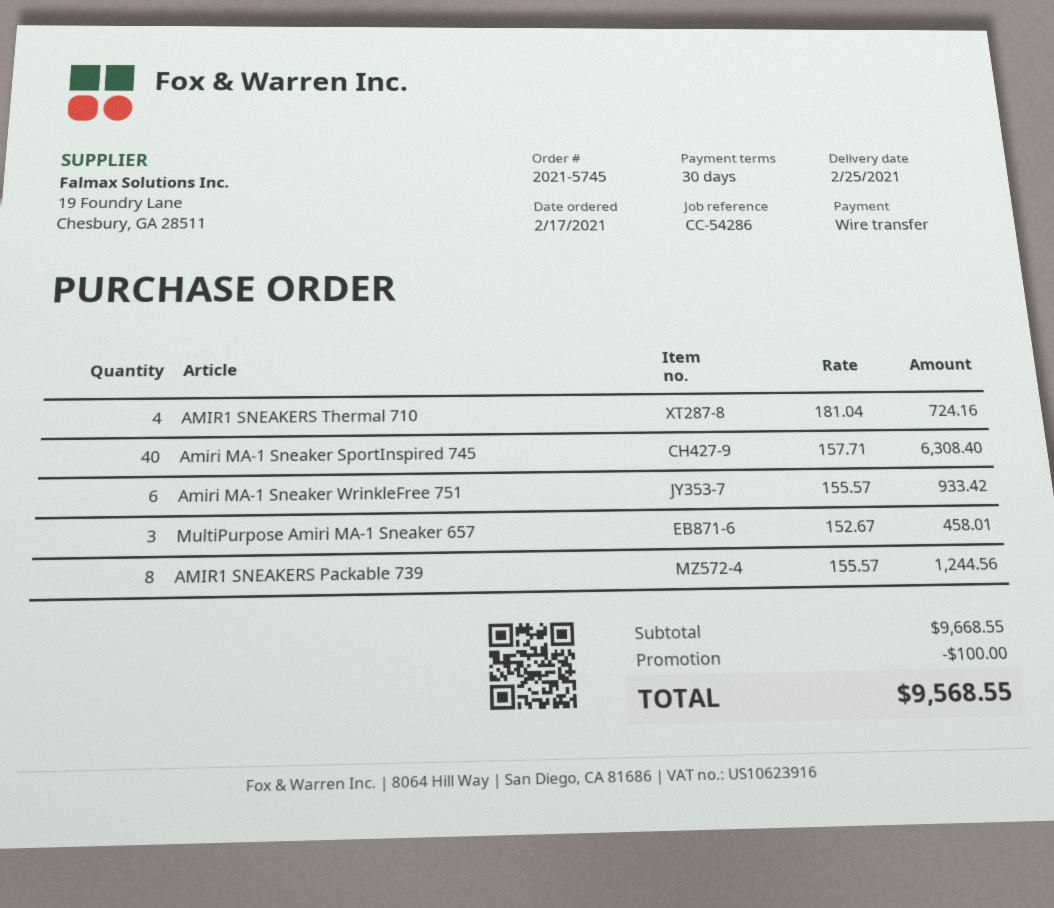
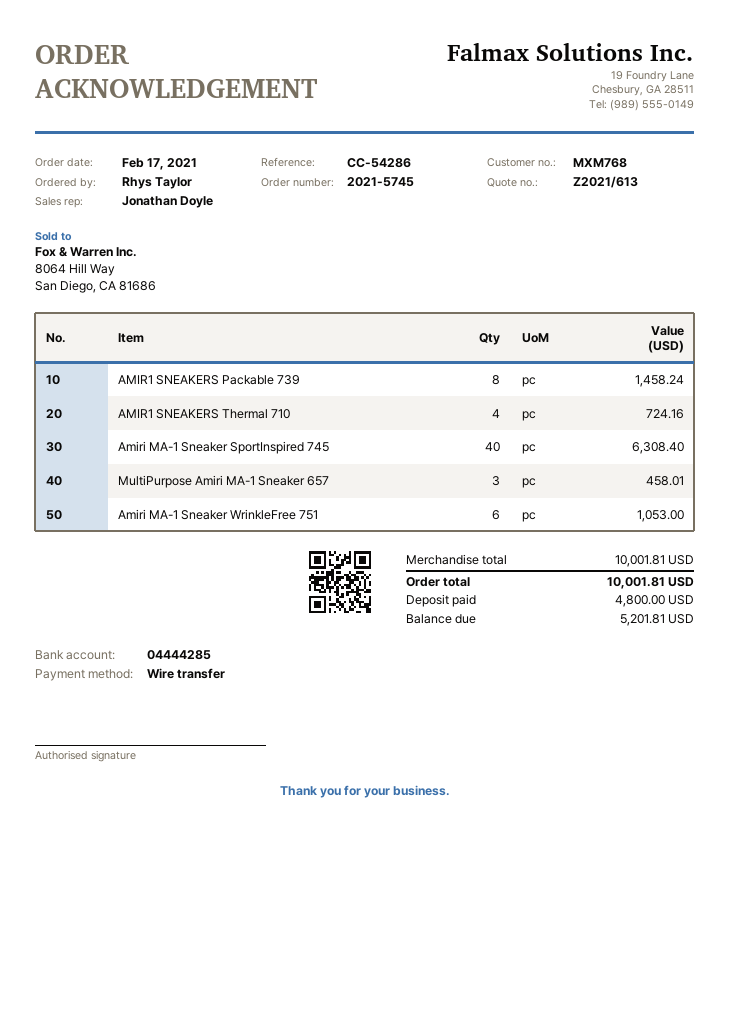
Amiri MA-1 Sneaker WrinkleFree 751: 6 for 933.42 -> 6 for 1053.00
AMIR1 SNEAKERS Packable 739: 8 for 1244.56 -> 8 for 1458.24
subtotal: 9668.55 -> 10001.81
discount: 100.00 -> none
total: 9568.55 -> 10001.81

